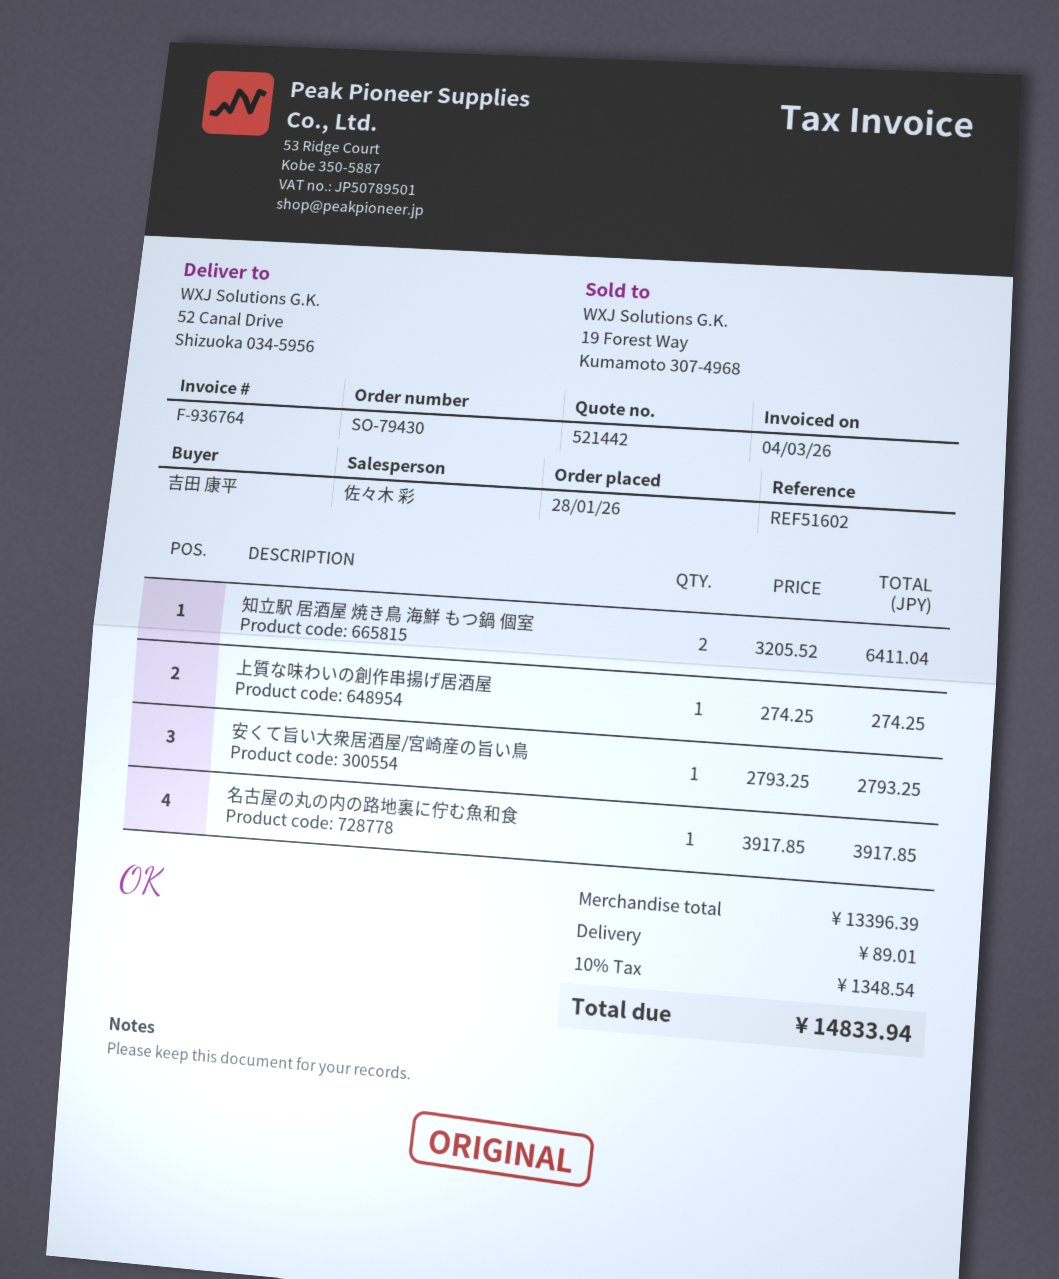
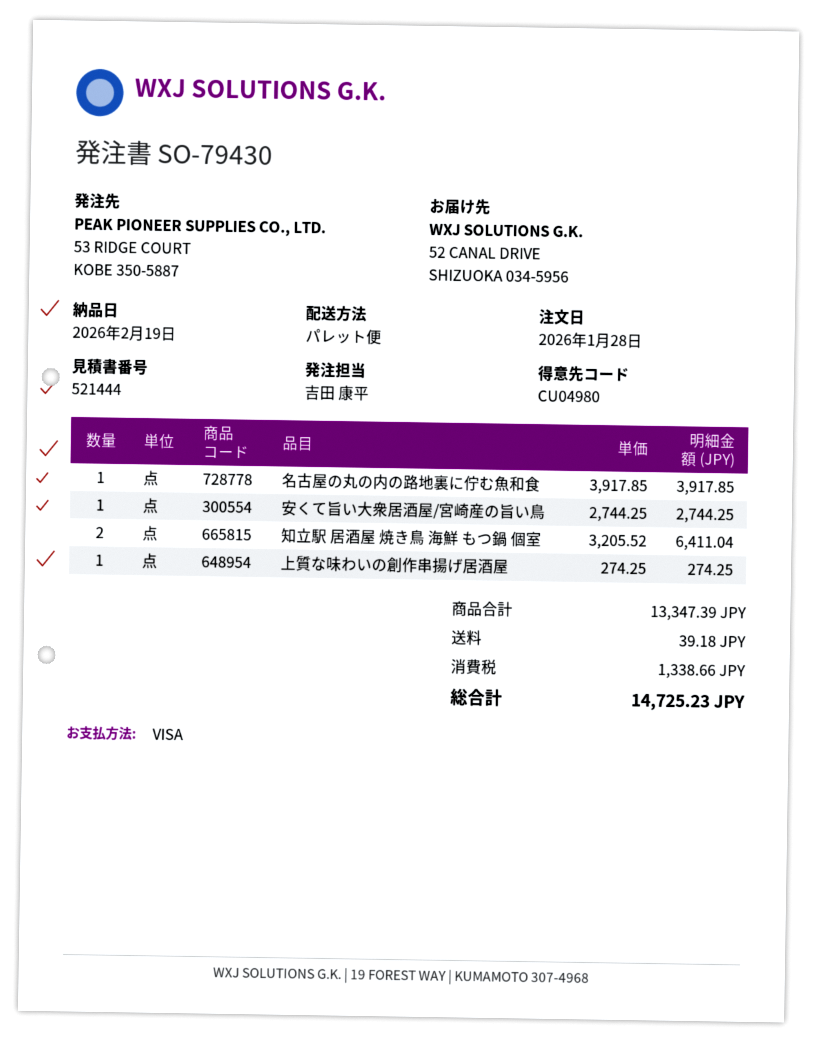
quote number: 521442 -> 521444
安くて旨い大衆居酒屋/宮崎産の旨い鳥: 1 x 2793.25 = 2793.25 -> 1 x 2744.25 = 2744.25
subtotal: 13396.39 -> 13347.39
shipping: 89.01 -> 39.18
tax: 1348.54 -> 1338.66
total: 14833.94 -> 14725.23

